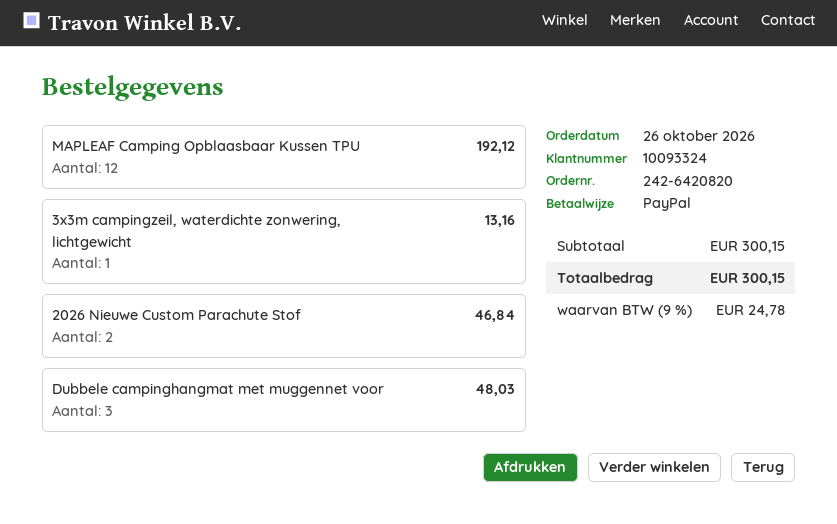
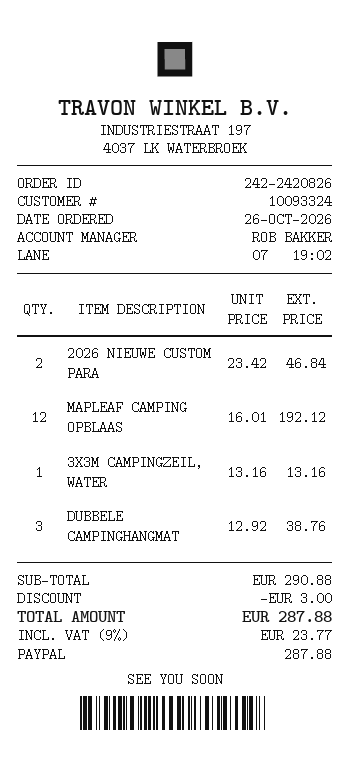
order number: 242-6420820 -> 242-2420826
Dubbele campinghangmat met muggennet voor: 3 for 48.03 -> 3 for 38.76
subtotal: 300.15 -> 290.88
discount: none -> 3.00
tax: 9% = 24.78 -> 9% = 23.77
total: 300.15 -> 287.88

